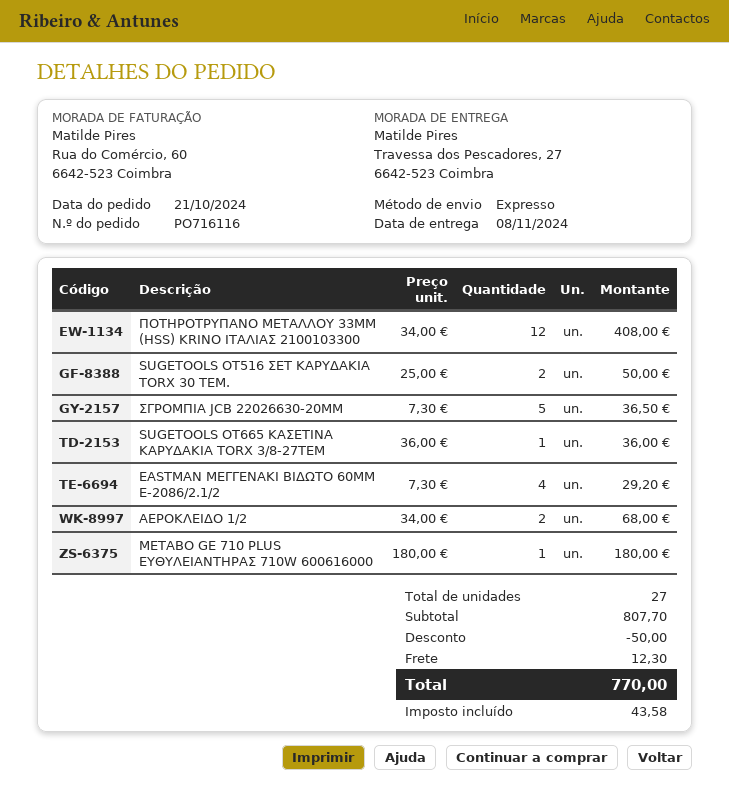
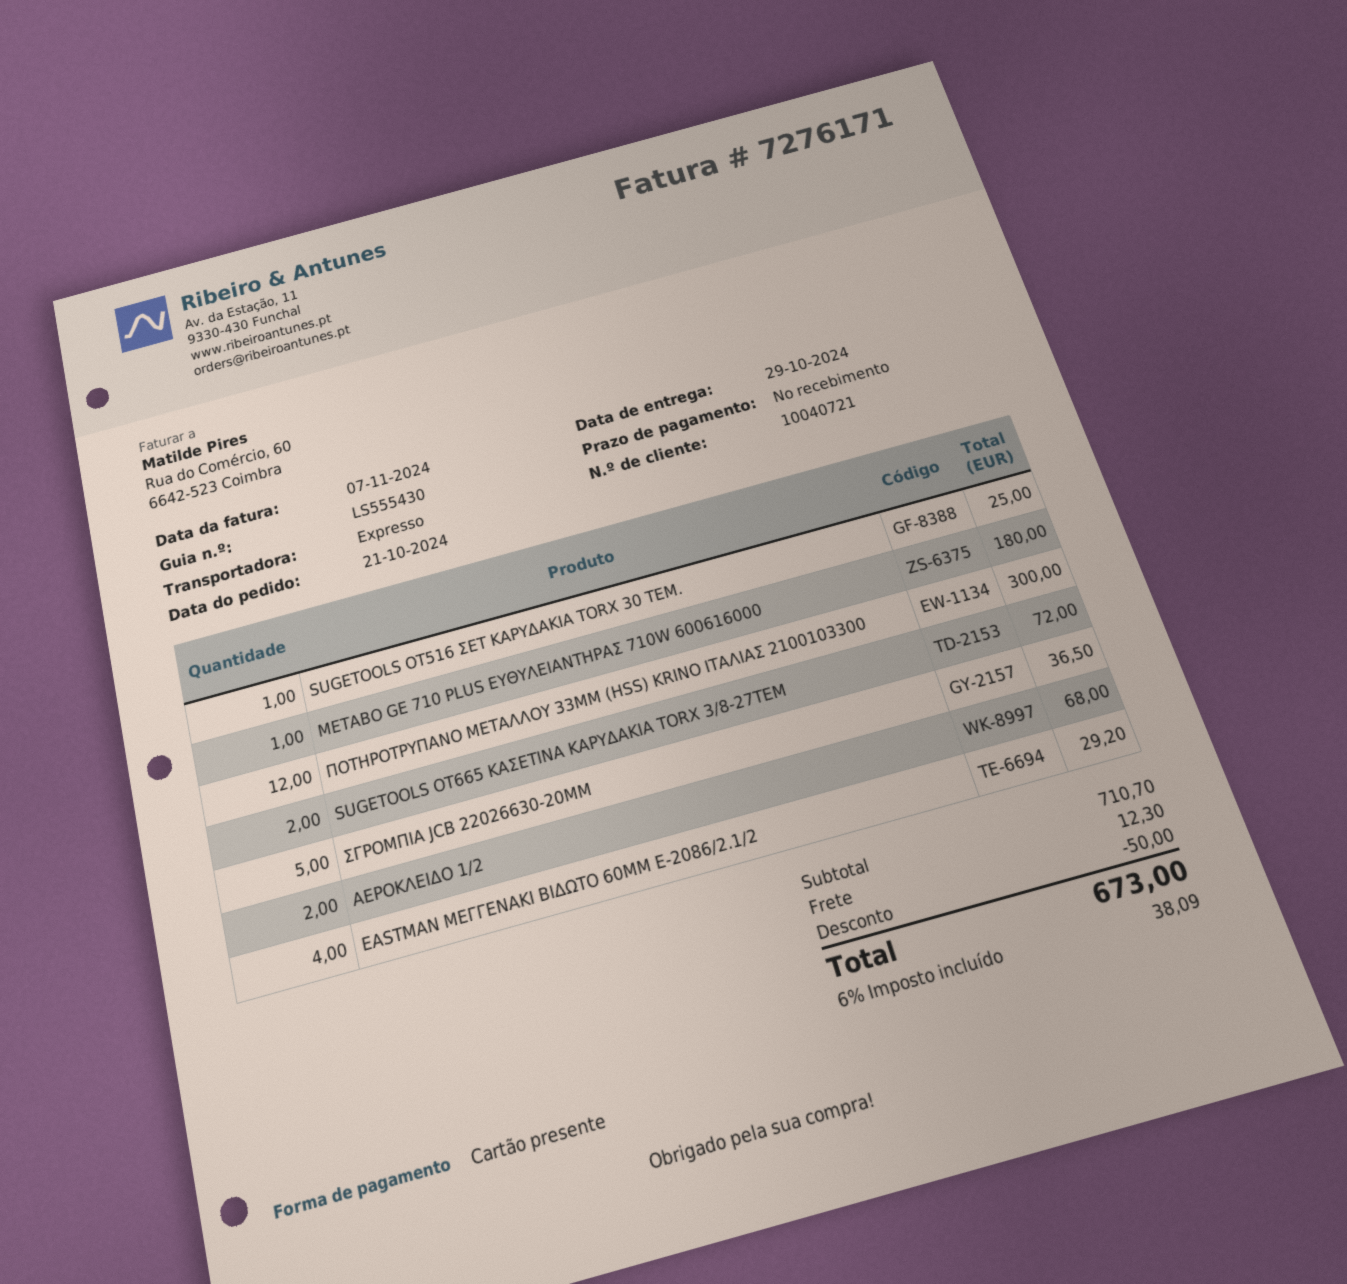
delivery date: 2024-11-08 -> 2024-10-29
ΠΟΤΗΡΟΤΡΥΠΑΝΟ ΜΕΤΑΛΛΟΥ 33MM (HSS) KRINO ΙΤΑΛΙΑΣ 2100103300: 12 for 408.00 -> 12 for 300.00
SUGETOOLS OT516 ΣΕΤ ΚΑΡΥΔΑΚΙΑ TORX 30 TEM.: 2 for 50.00 -> 1 for 25.00
SUGETOOLS OT665 ΚΑΣΕΤΙΝΑ ΚΑΡΥΔΑΚΙΑ TORX 3/8-27TEM: 1 for 36.00 -> 2 for 72.00
subtotal: 807.70 -> 710.70
tax: 43.58 -> 38.09
total: 770.00 -> 673.00

